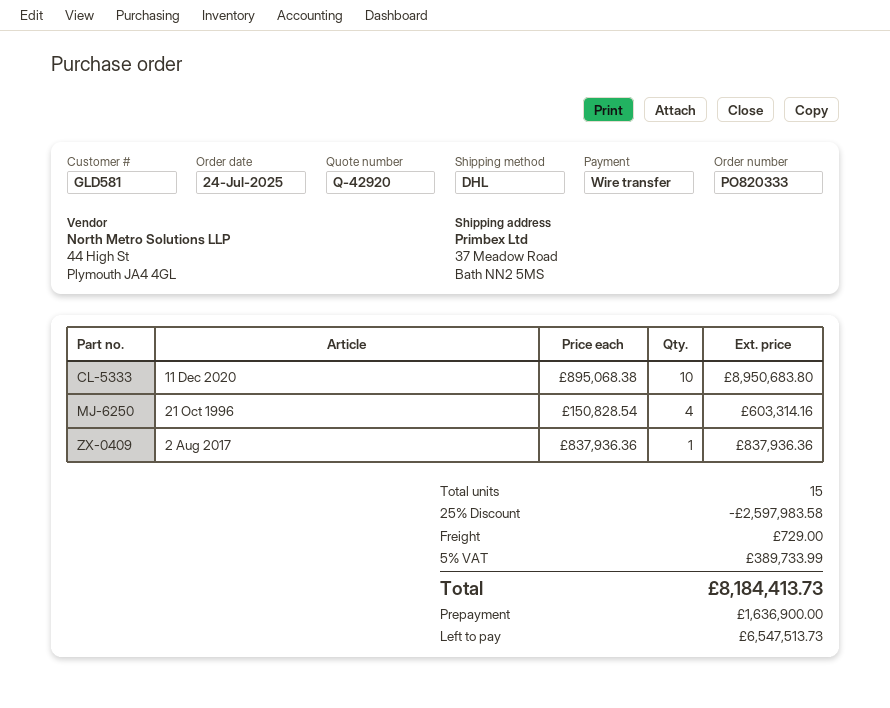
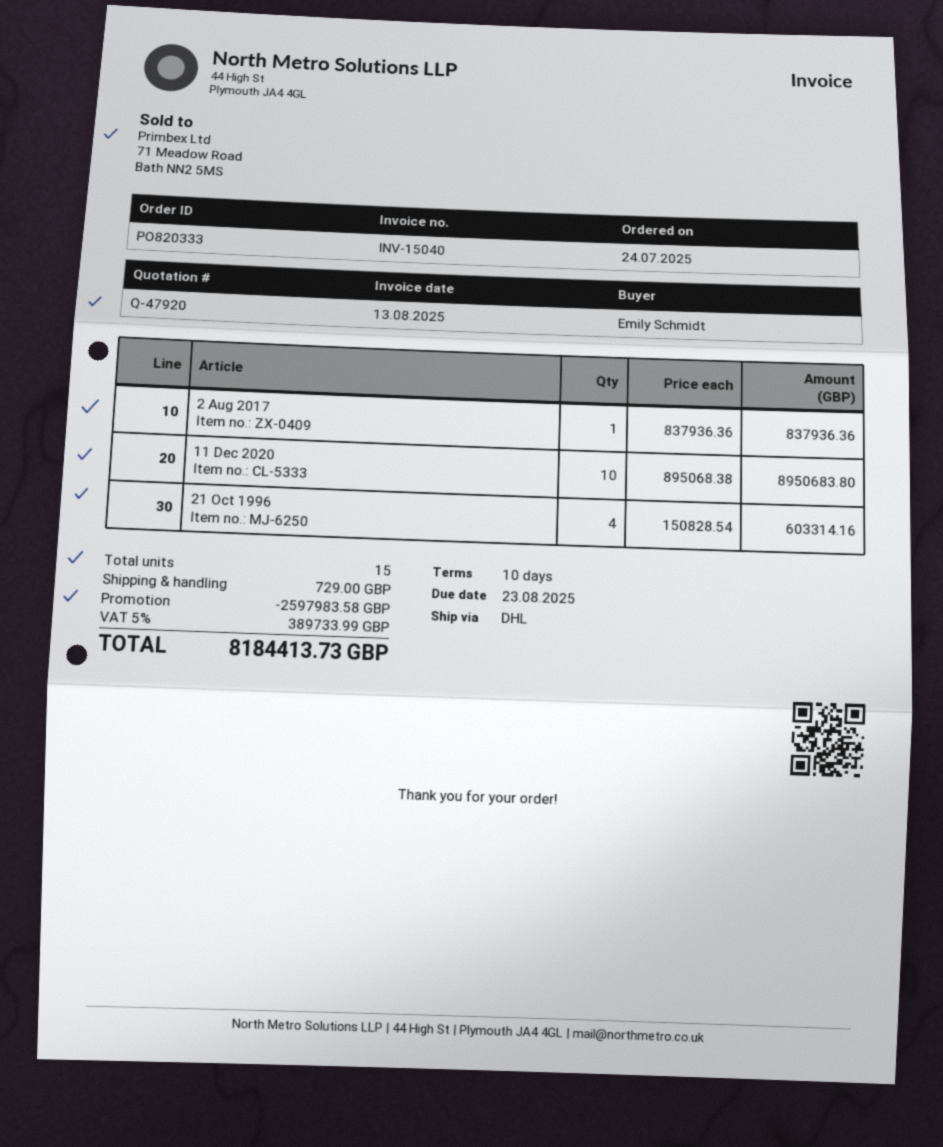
quote number: Q-42920 -> Q-47920

